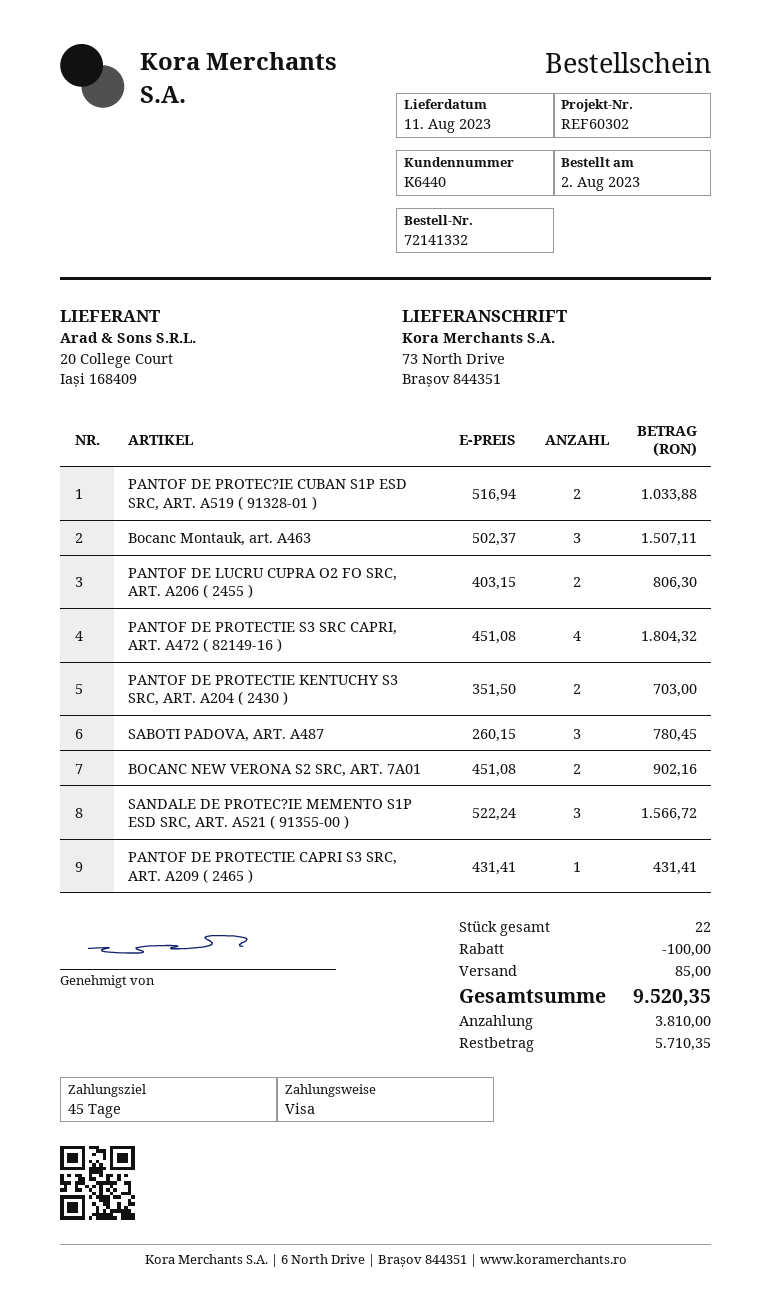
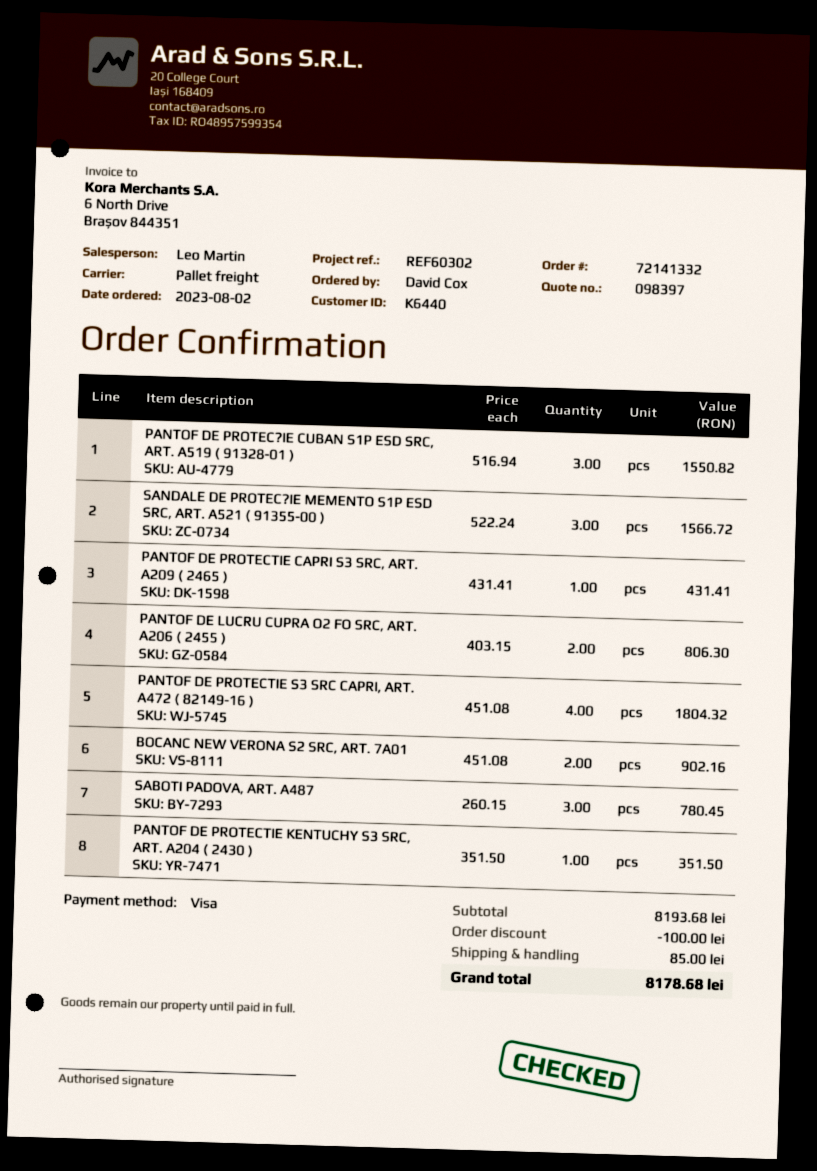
PANTOF DE PROTEC?IE CUBAN S1P ESD SRC, ART. A519 ( 91328-01 ): 2 x 516.94 = 1033.88 -> 3 x 516.94 = 1550.82
Bocanc Montauk, art. A463: 3 x 502.37 = 1507.11 -> none
PANTOF DE PROTECTIE KENTUCHY S3 SRC, ART. A204 ( 2430 ): 2 x 351.50 = 703.00 -> 1 x 351.50 = 351.50
total: 9520.35 -> 8178.68

